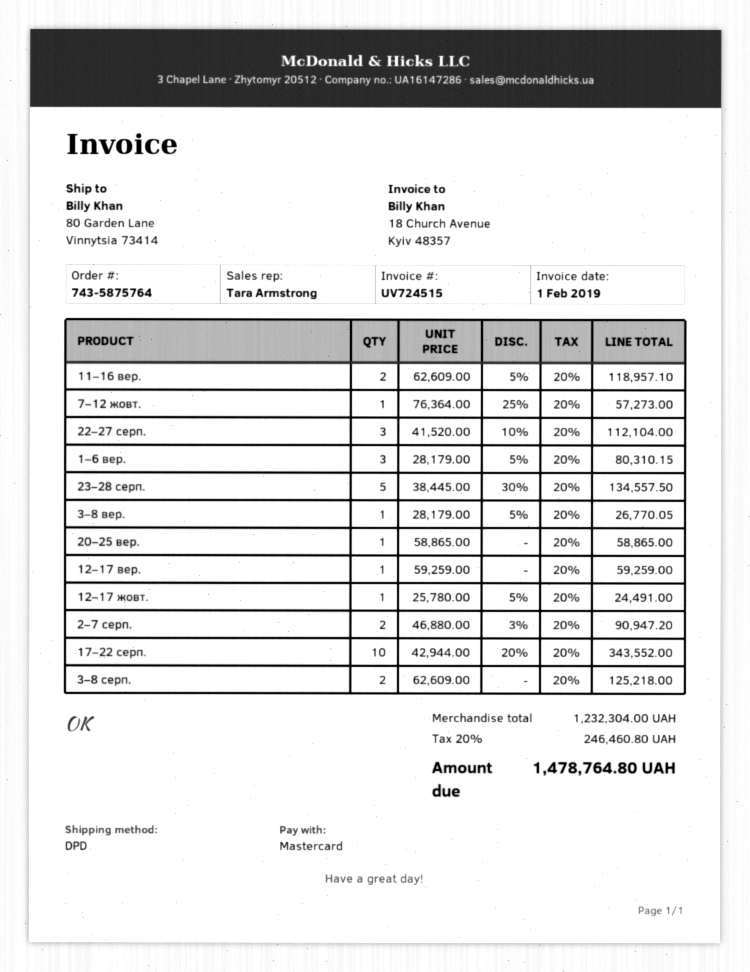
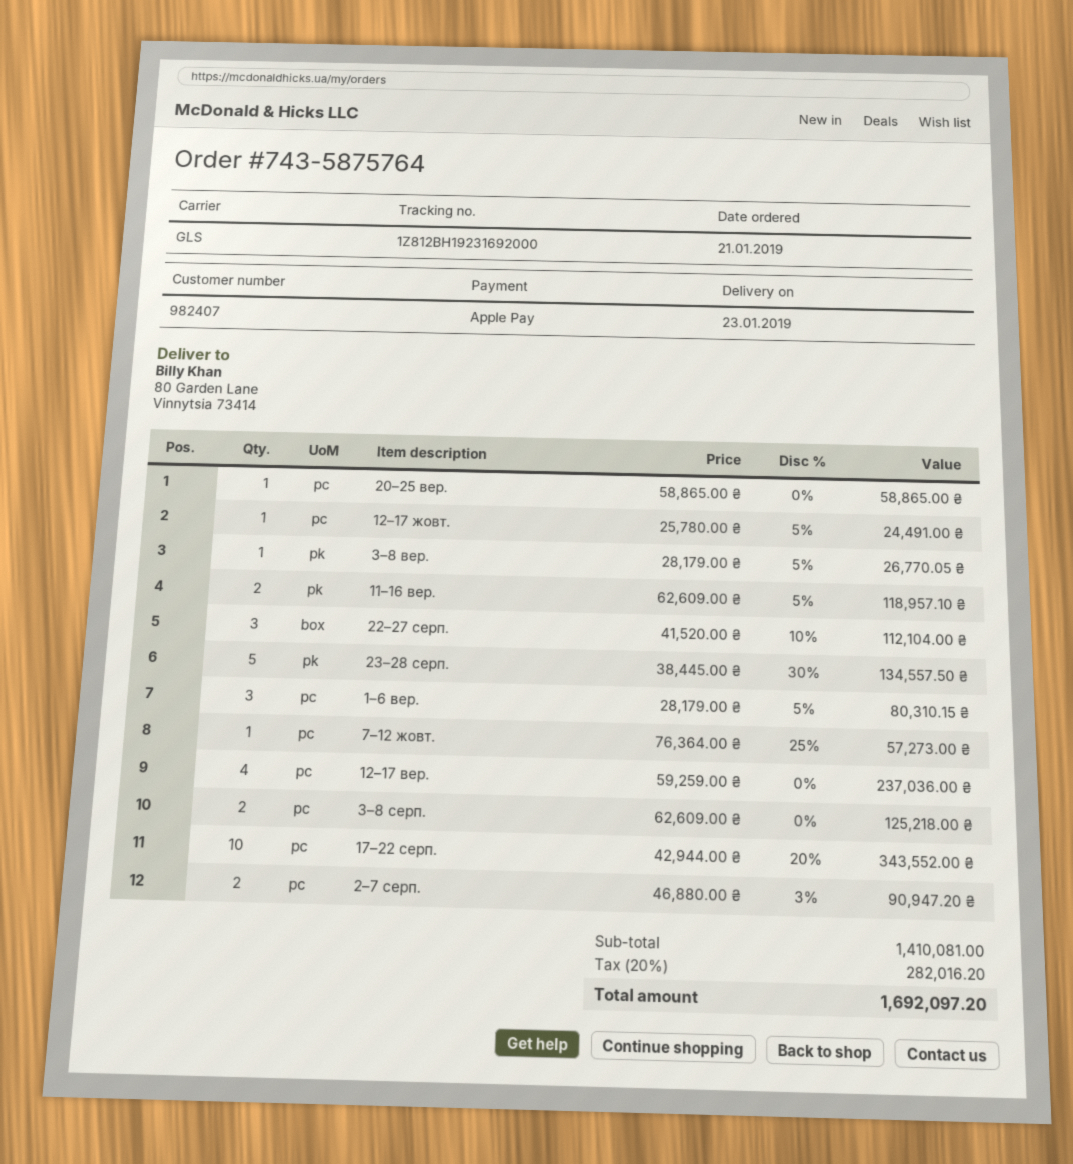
payment method: Mastercard -> Apple Pay
shipping method: DPD -> GLS
12–17 вер.: 1 x 59259.00 = 59259.00 -> 4 x 59259.00 = 237036.00
subtotal: 1232304.00 -> 1410081.00
tax: 20% = 246460.80 -> 20% = 282016.20
total: 1478764.80 -> 1692097.20

